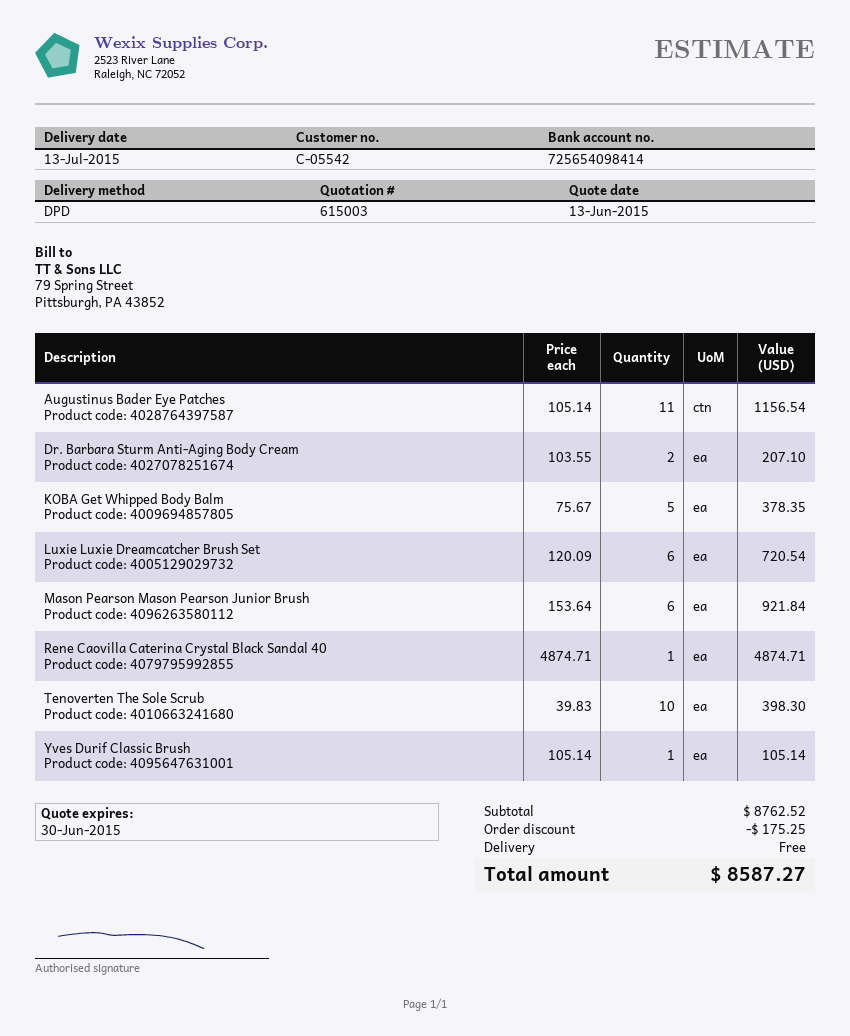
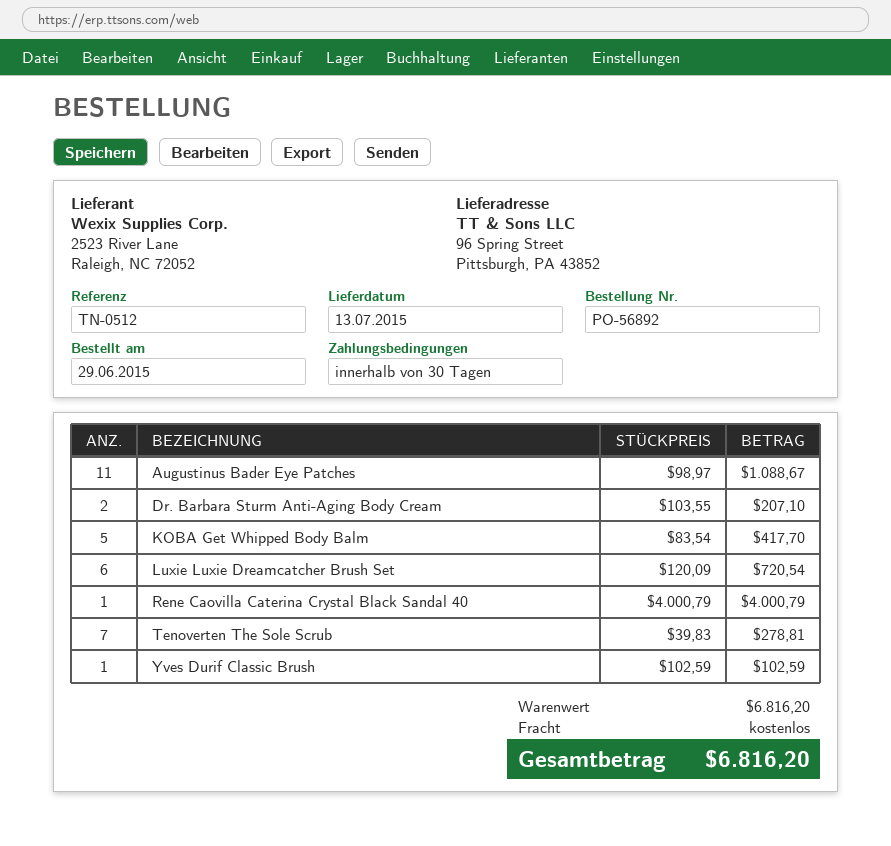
Augustinus Bader Eye Patches: 11 x 105.14 = 1156.54 -> 11 x 98.97 = 1088.67
KOBA Get Whipped Body Balm: 5 x 75.67 = 378.35 -> 5 x 83.54 = 417.70
Mason Pearson Mason Pearson Junior Brush: 6 x 153.64 = 921.84 -> none
Rene Caovilla Caterina Crystal Black Sandal 40: 1 x 4874.71 = 4874.71 -> 1 x 4000.79 = 4000.79
Tenoverten The Sole Scrub: 10 x 39.83 = 398.30 -> 7 x 39.83 = 278.81
Yves Durif Classic Brush: 1 x 105.14 = 105.14 -> 1 x 102.59 = 102.59
subtotal: 8762.52 -> 6816.20
discount: 175.25 -> none
total: 8587.27 -> 6816.20

